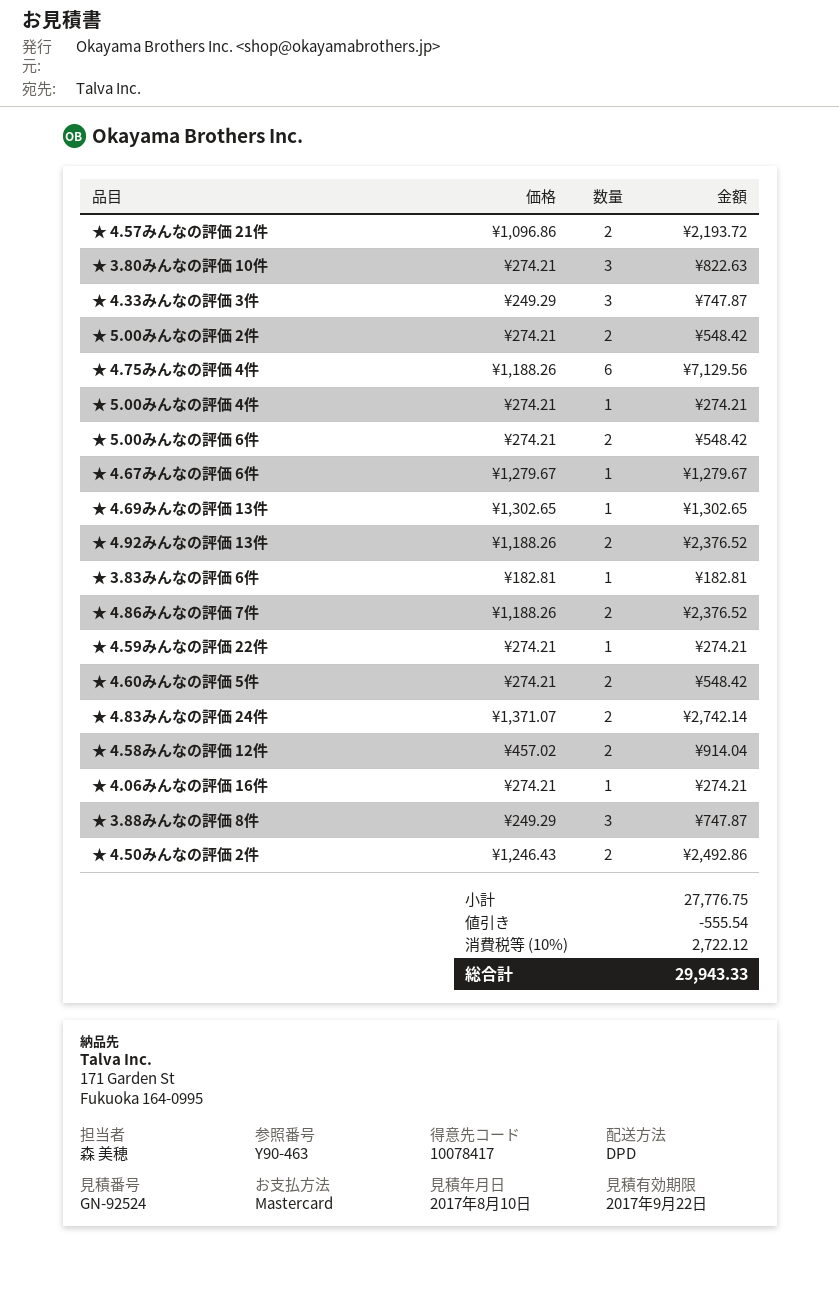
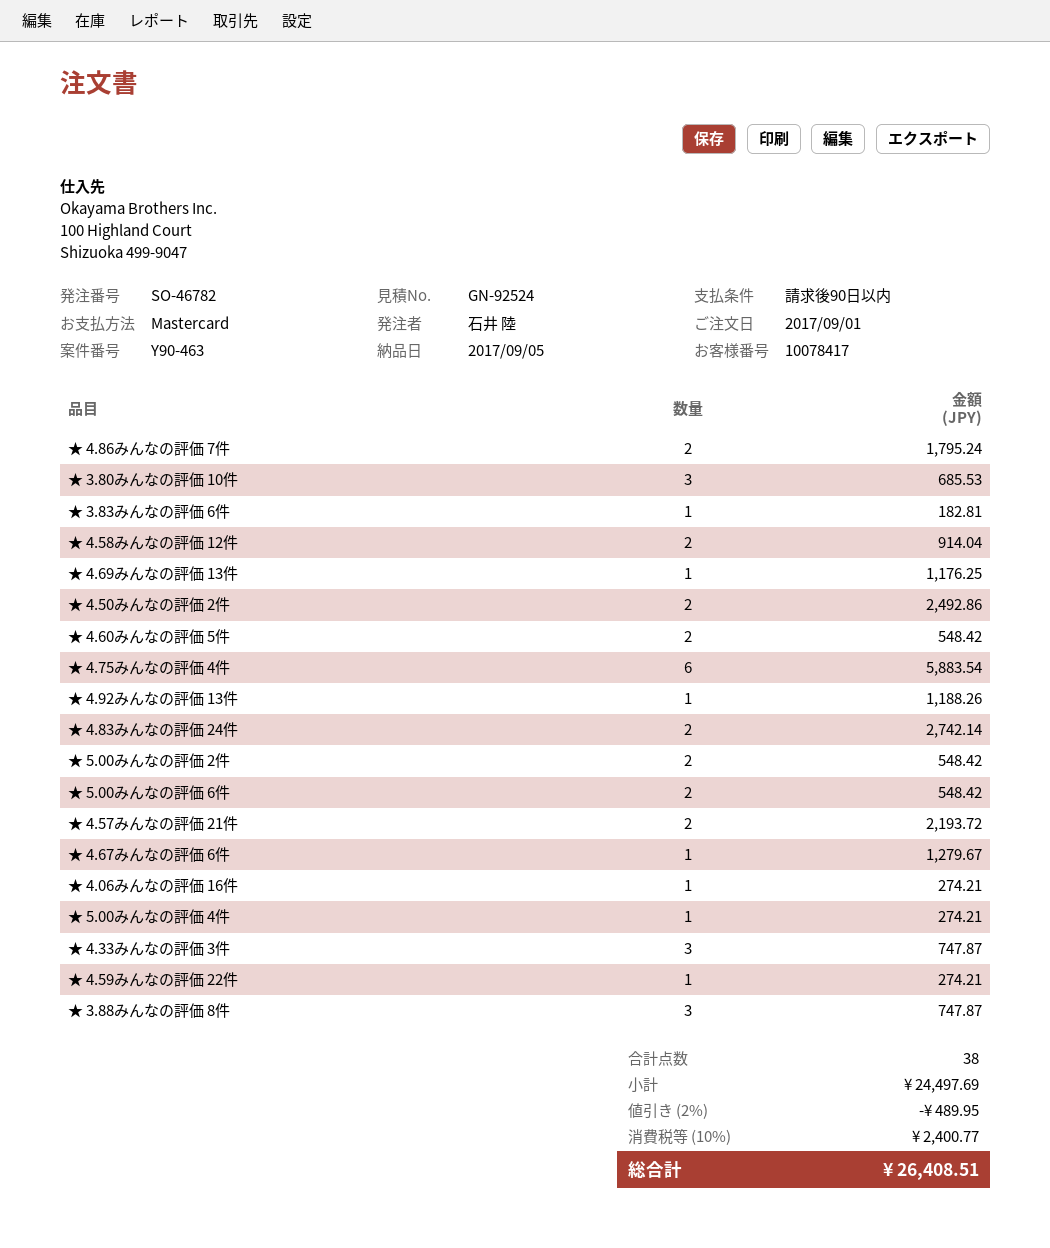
★ 3.80みんなの評価 10件: 3 for 822.63 -> 3 for 685.53
★ 4.75みんなの評価 4件: 6 for 7129.56 -> 6 for 5883.54
★ 4.69みんなの評価 13件: 1 for 1302.65 -> 1 for 1176.25
★ 4.92みんなの評価 13件: 2 for 2376.52 -> 1 for 1188.26
★ 4.86みんなの評価 7件: 2 for 2376.52 -> 2 for 1795.24
subtotal: 27776.75 -> 24497.69
discount: 555.54 -> 489.95
tax: 10% = 2722.12 -> 10% = 2400.77
total: 29943.33 -> 26408.51

